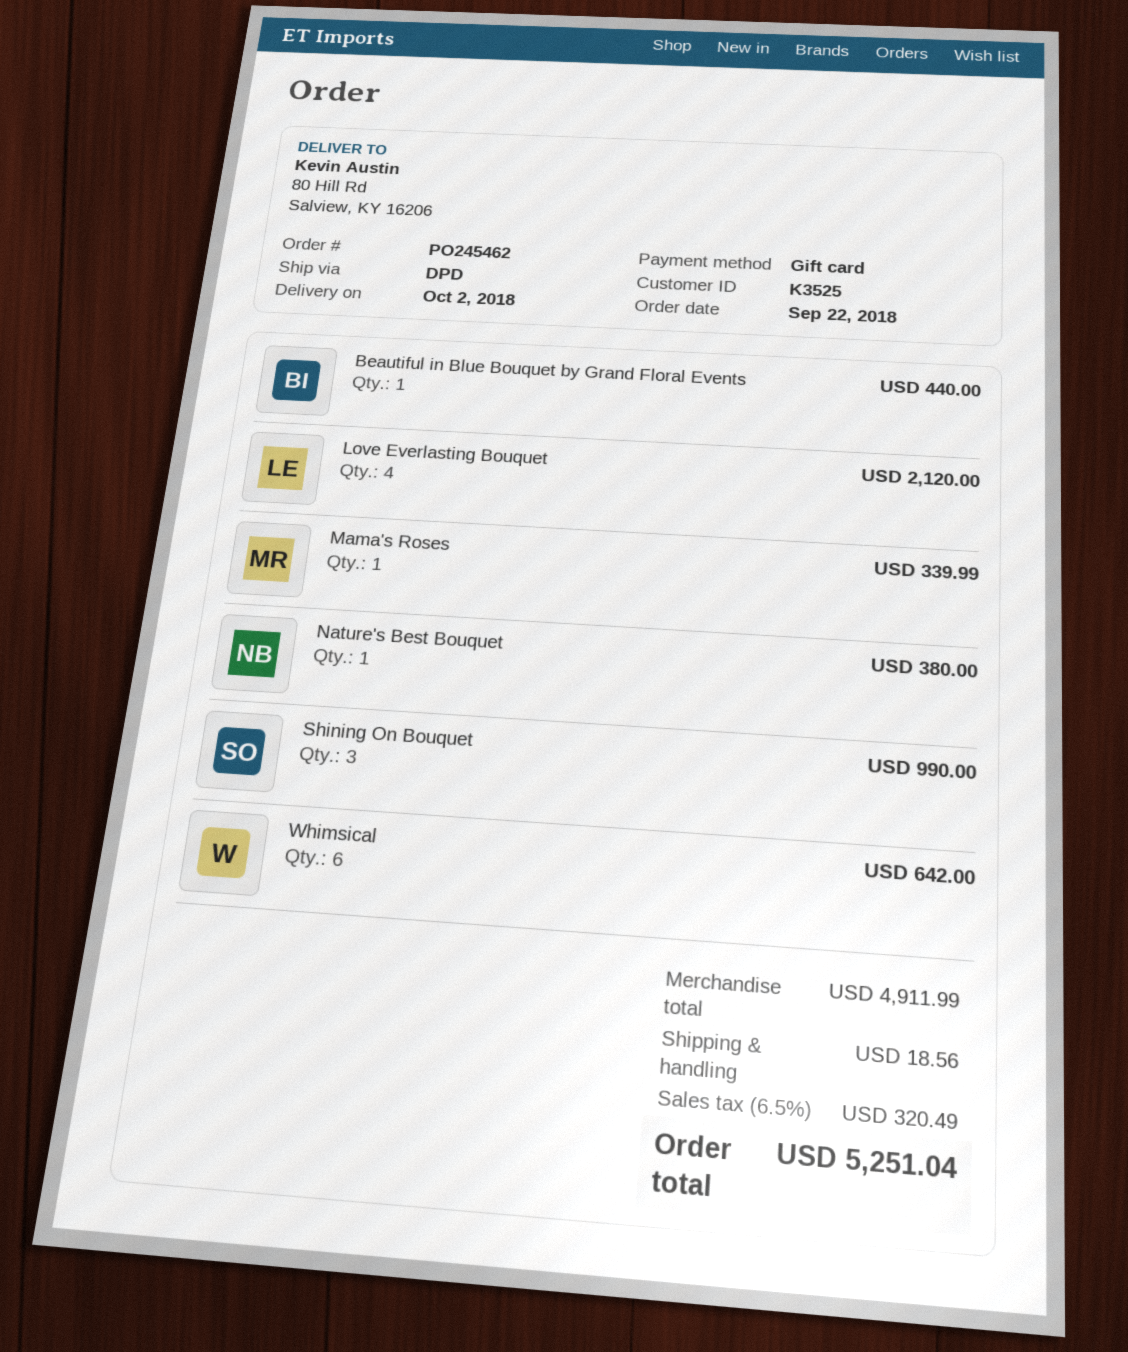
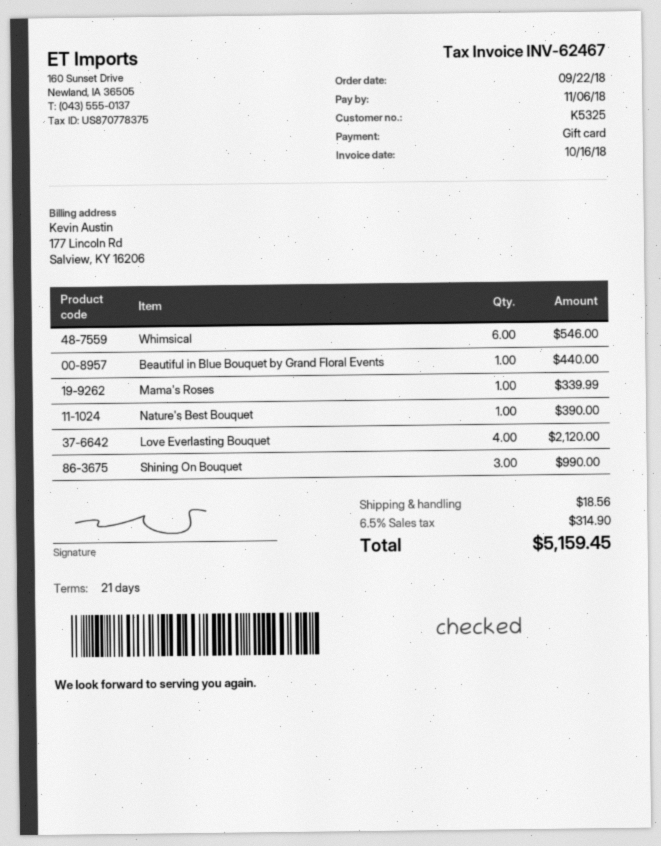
customer number: K3525 -> K5325
Nature's Best Bouquet: 1 for 380.00 -> 1 for 390.00
Whimsical: 6 for 642.00 -> 6 for 546.00
tax: 6.5% = 320.49 -> 6.5% = 314.90
total: 5251.04 -> 5159.45

